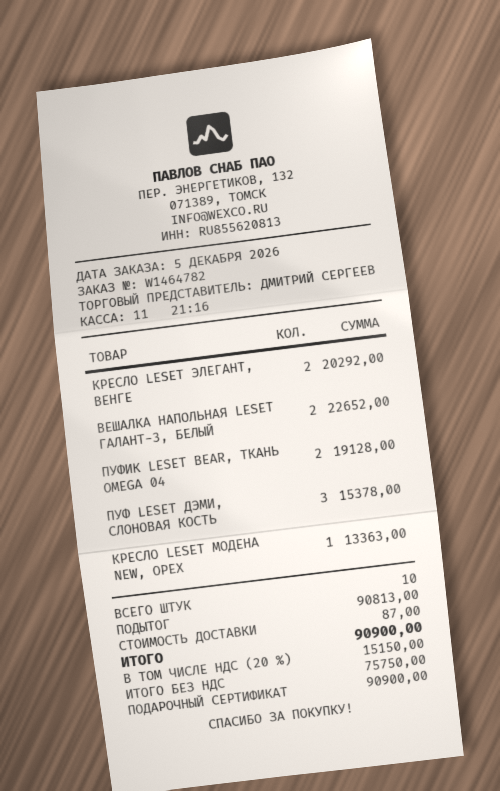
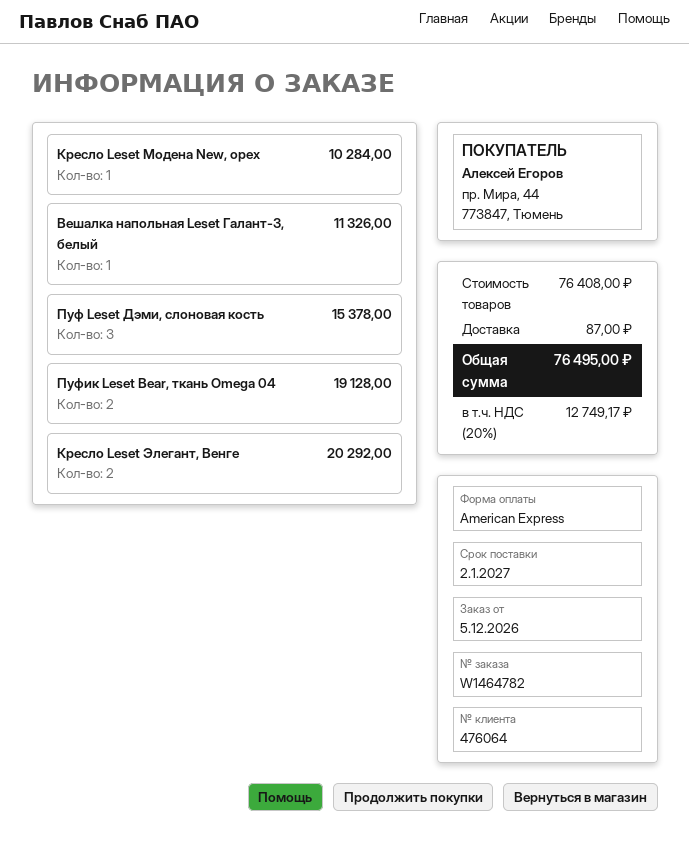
payment method: gift card -> American Express
ВЕШАЛКА НАПОЛЬНАЯ LESET ГАЛАНТ-3, БЕЛЫЙ: 2 for 22652.00 -> 1 for 11326.00
КРЕСЛО LESET МОДЕНА NEW, ОРЕХ: 1 for 13363.00 -> 1 for 10284.00
subtotal: 90813.00 -> 76408.00
tax: 20% = 15150.00 -> 20% = 12749.17
total: 90900.00 -> 76495.00

